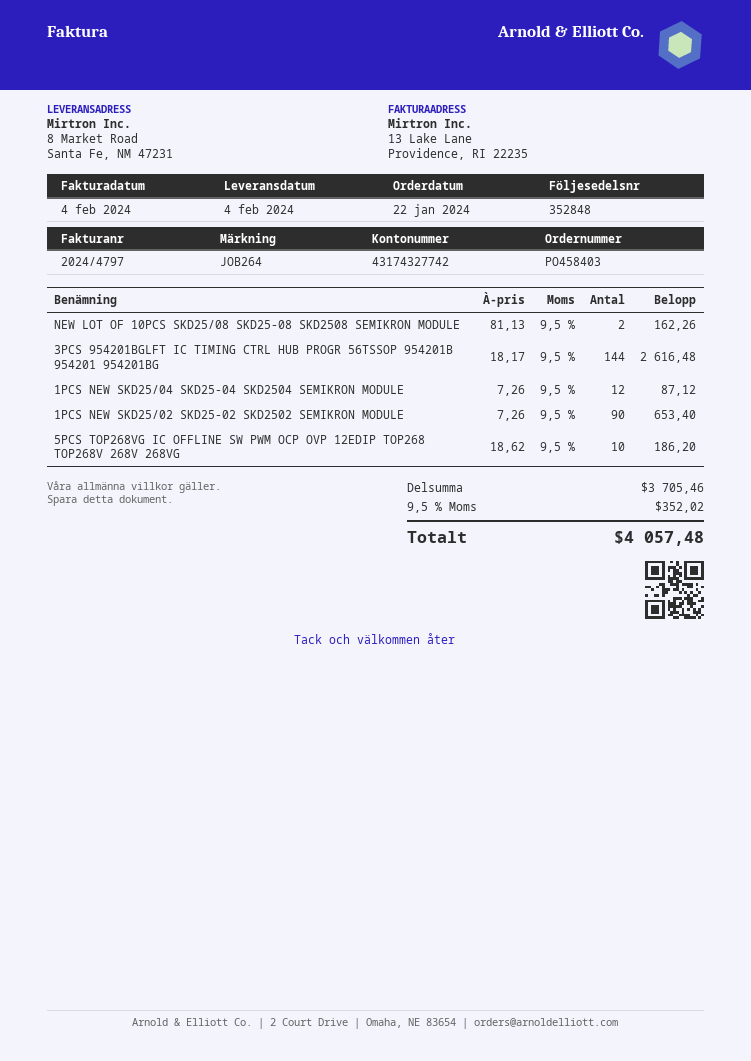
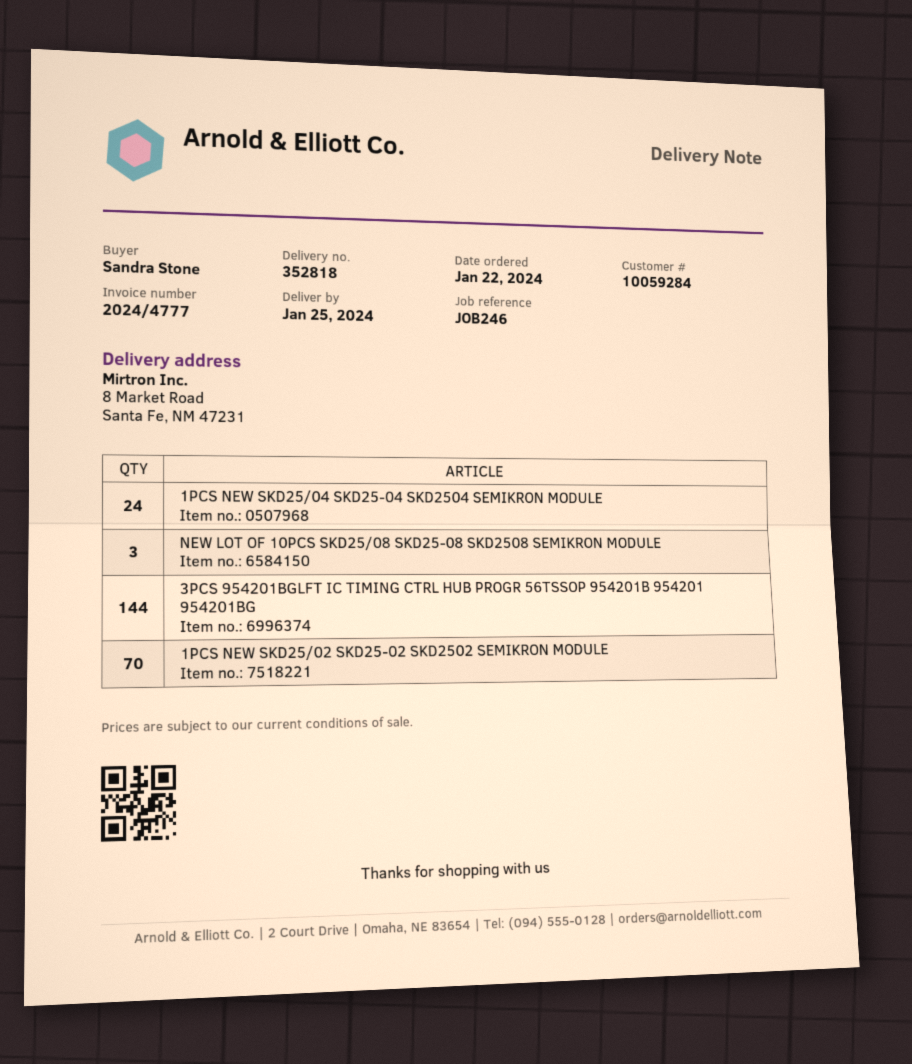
delivery note number: 352848 -> 352818
delivery date: 2024-02-04 -> 2024-01-25
invoice number: 2024/4797 -> 2024/4777
reference: JOB264 -> JOB246
NEW LOT OF 10PCS SKD25/08 SKD25-08 SKD2508 SEMIKRON MODULE: 2 -> 3
1PCS NEW SKD25/04 SKD25-04 SKD2504 SEMIKRON MODULE: 12 -> 24
1PCS NEW SKD25/02 SKD25-02 SKD2502 SEMIKRON MODULE: 90 -> 70
5PCS TOP268VG IC OFFLINE SW PWM OCP OVP 12EDIP TOP268 TOP268V 268V 268VG: 10 -> none

